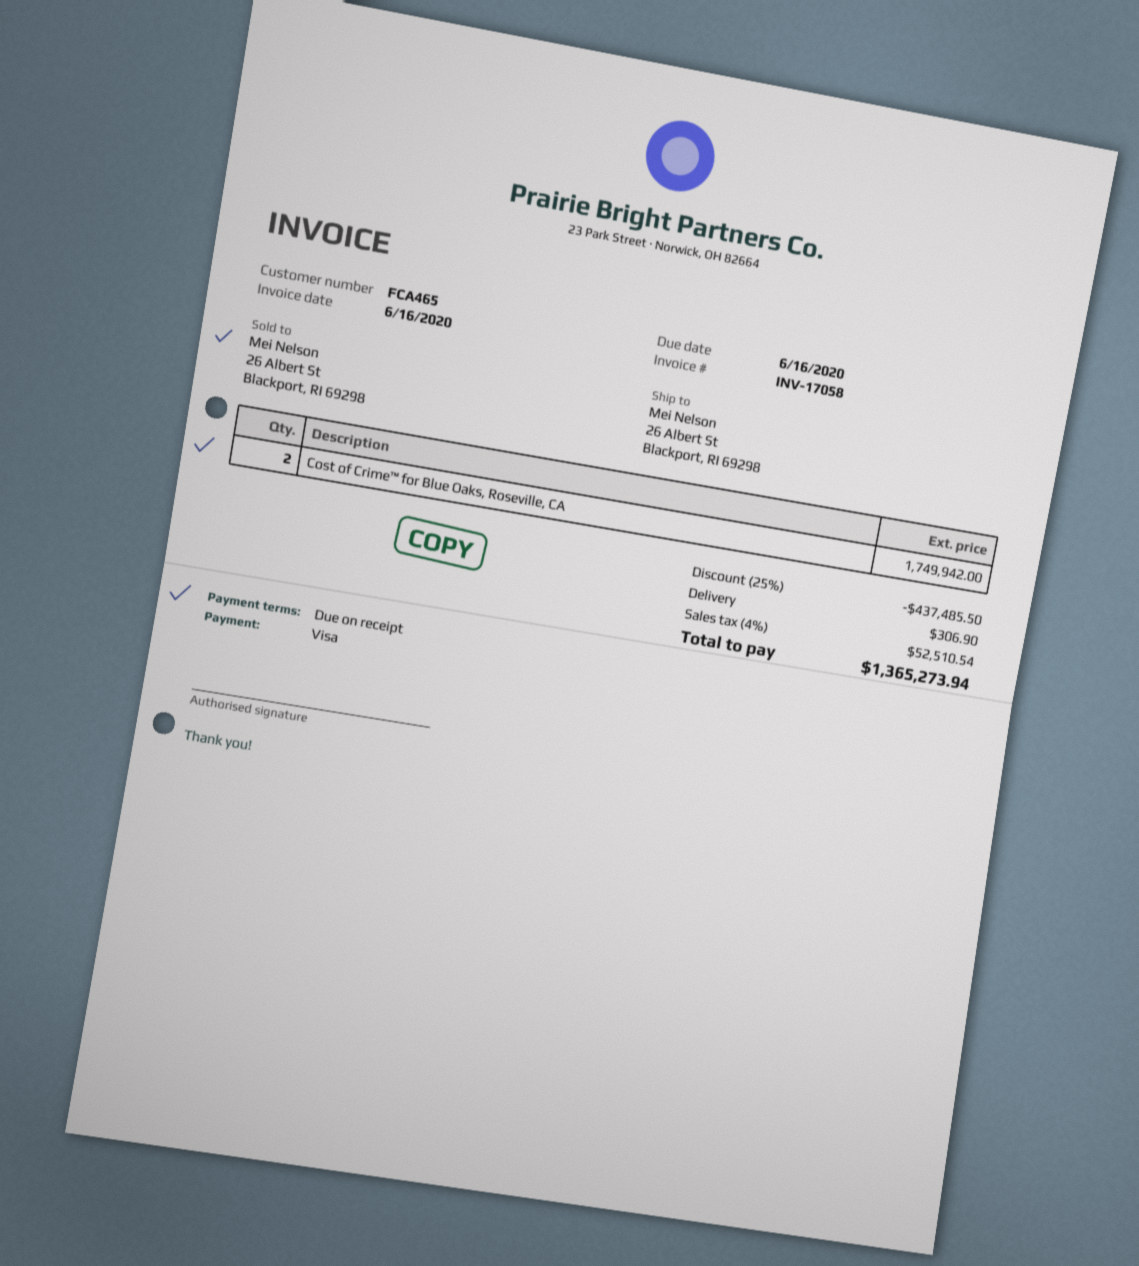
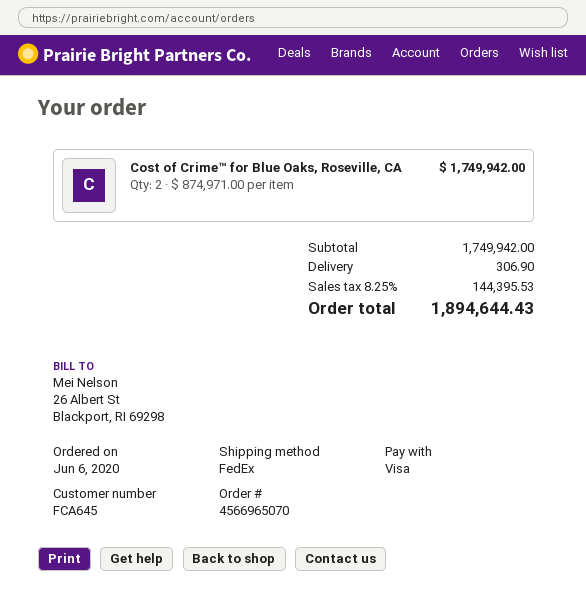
customer number: FCA465 -> FCA645
discount: 25% = 437485.50 -> none
tax: 4% = 52510.54 -> 8.25% = 144395.53
total: 1365273.94 -> 1894644.43

